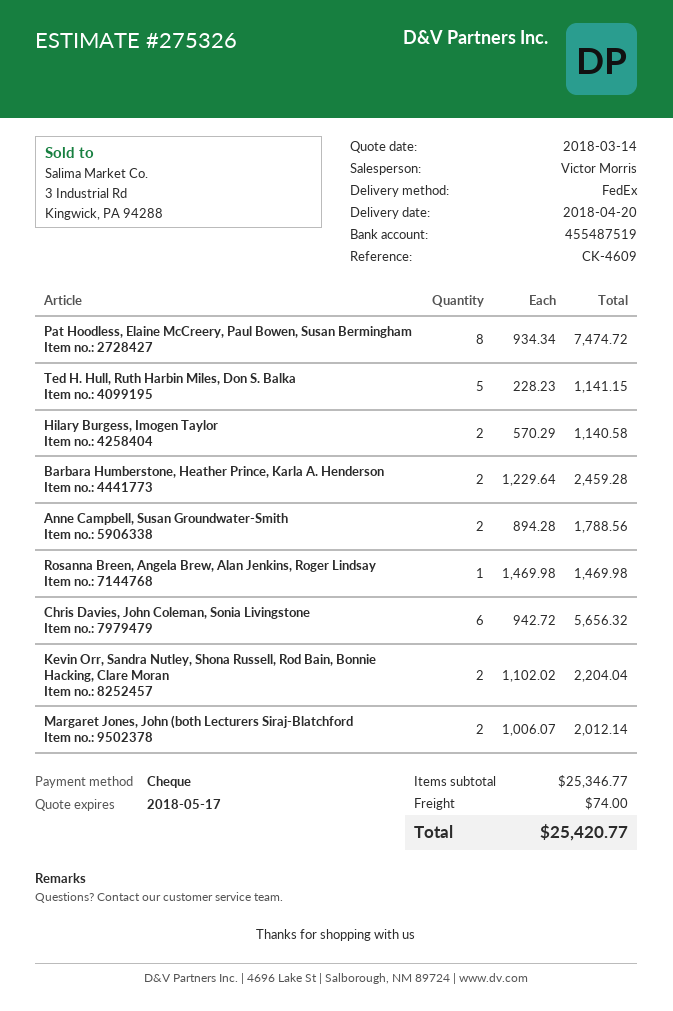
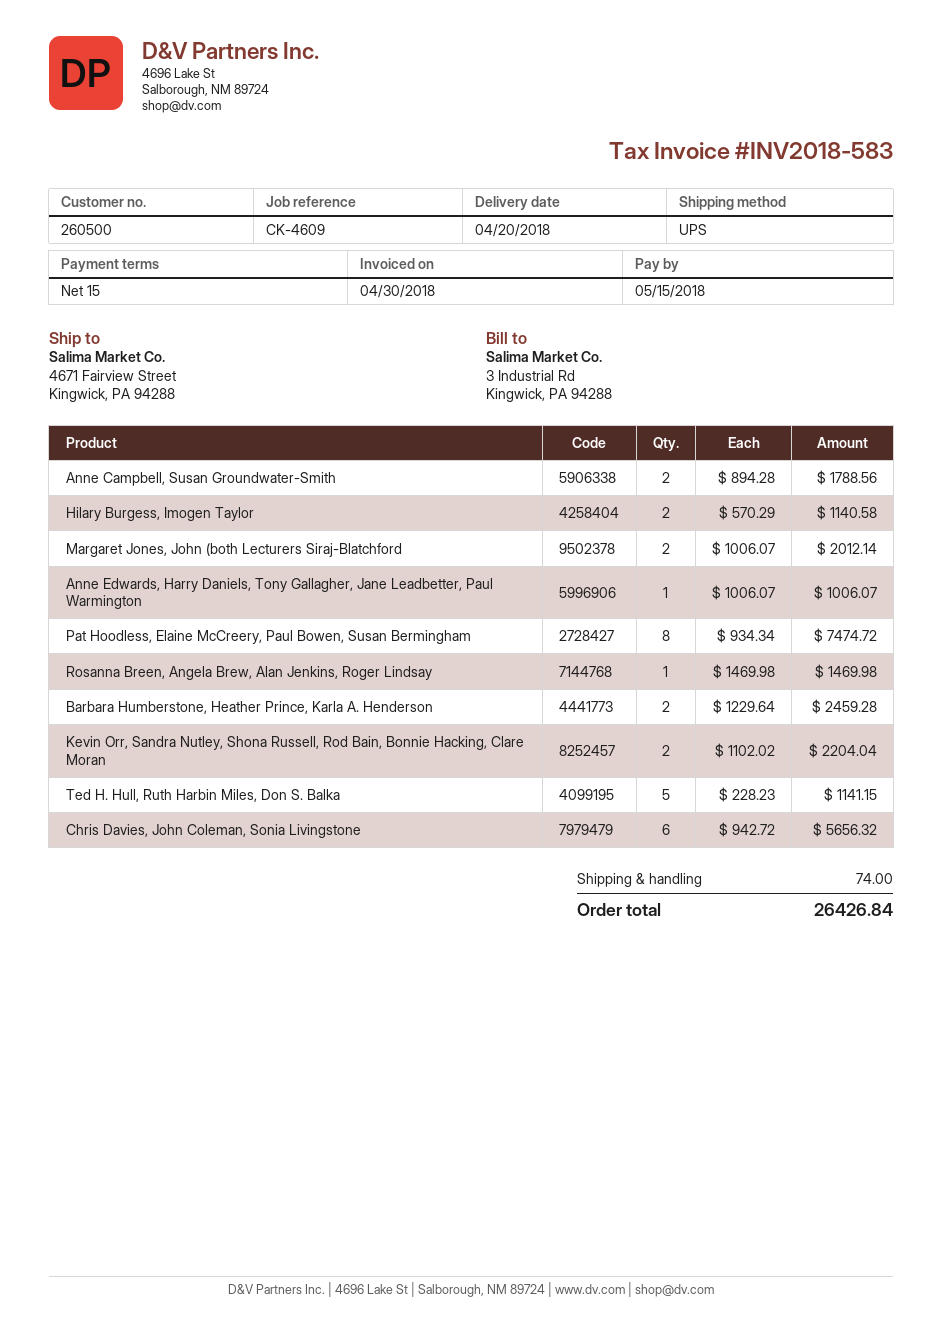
shipping method: FedEx -> UPS
Anne Edwards, Harry Daniels, Tony Gallagher, Jane Leadbetter, Paul Warmington: none -> 1 x 1006.07 = 1006.07
total: 25420.77 -> 26426.84

